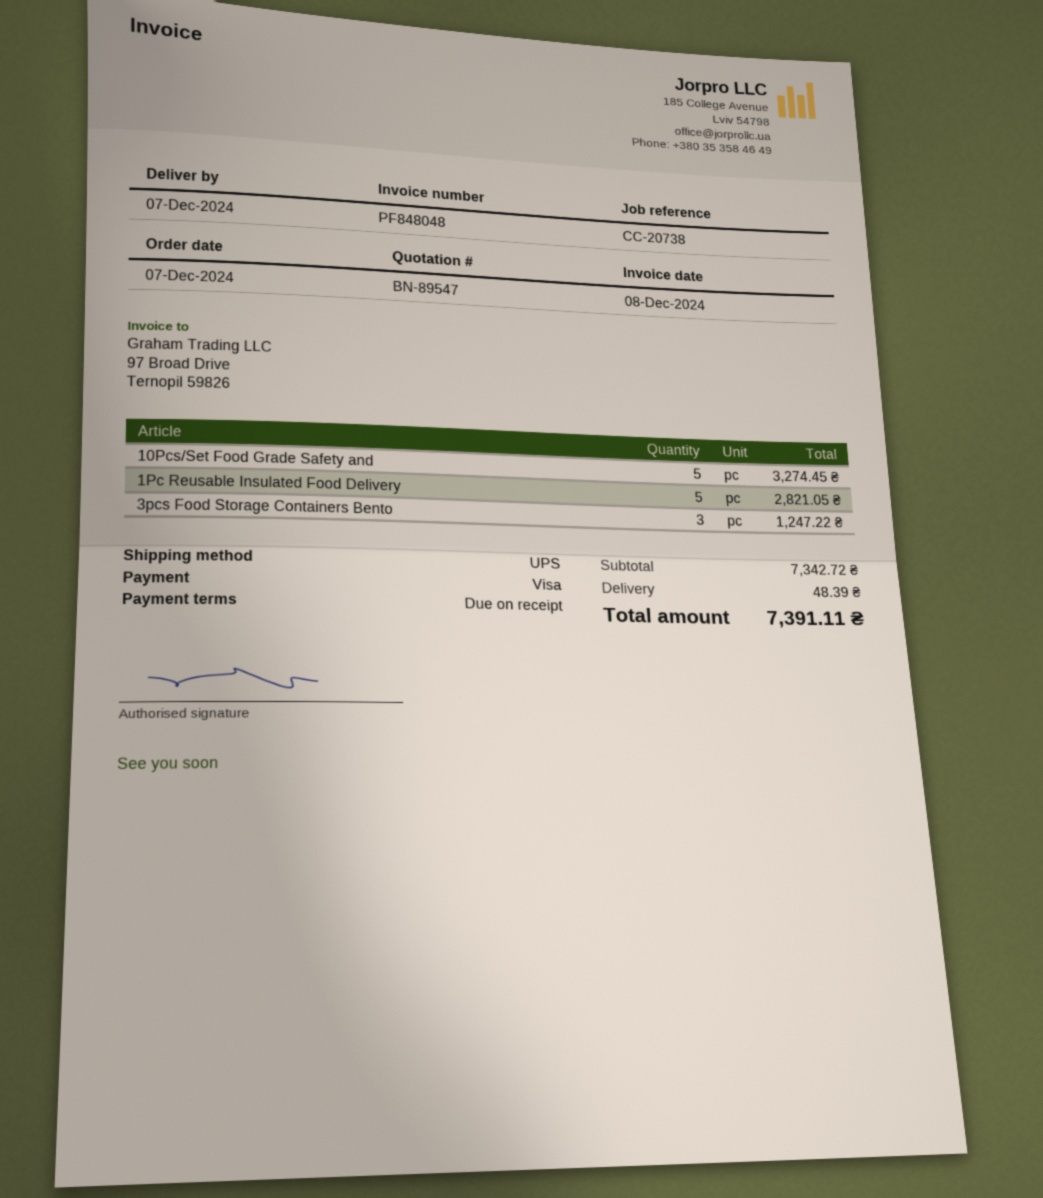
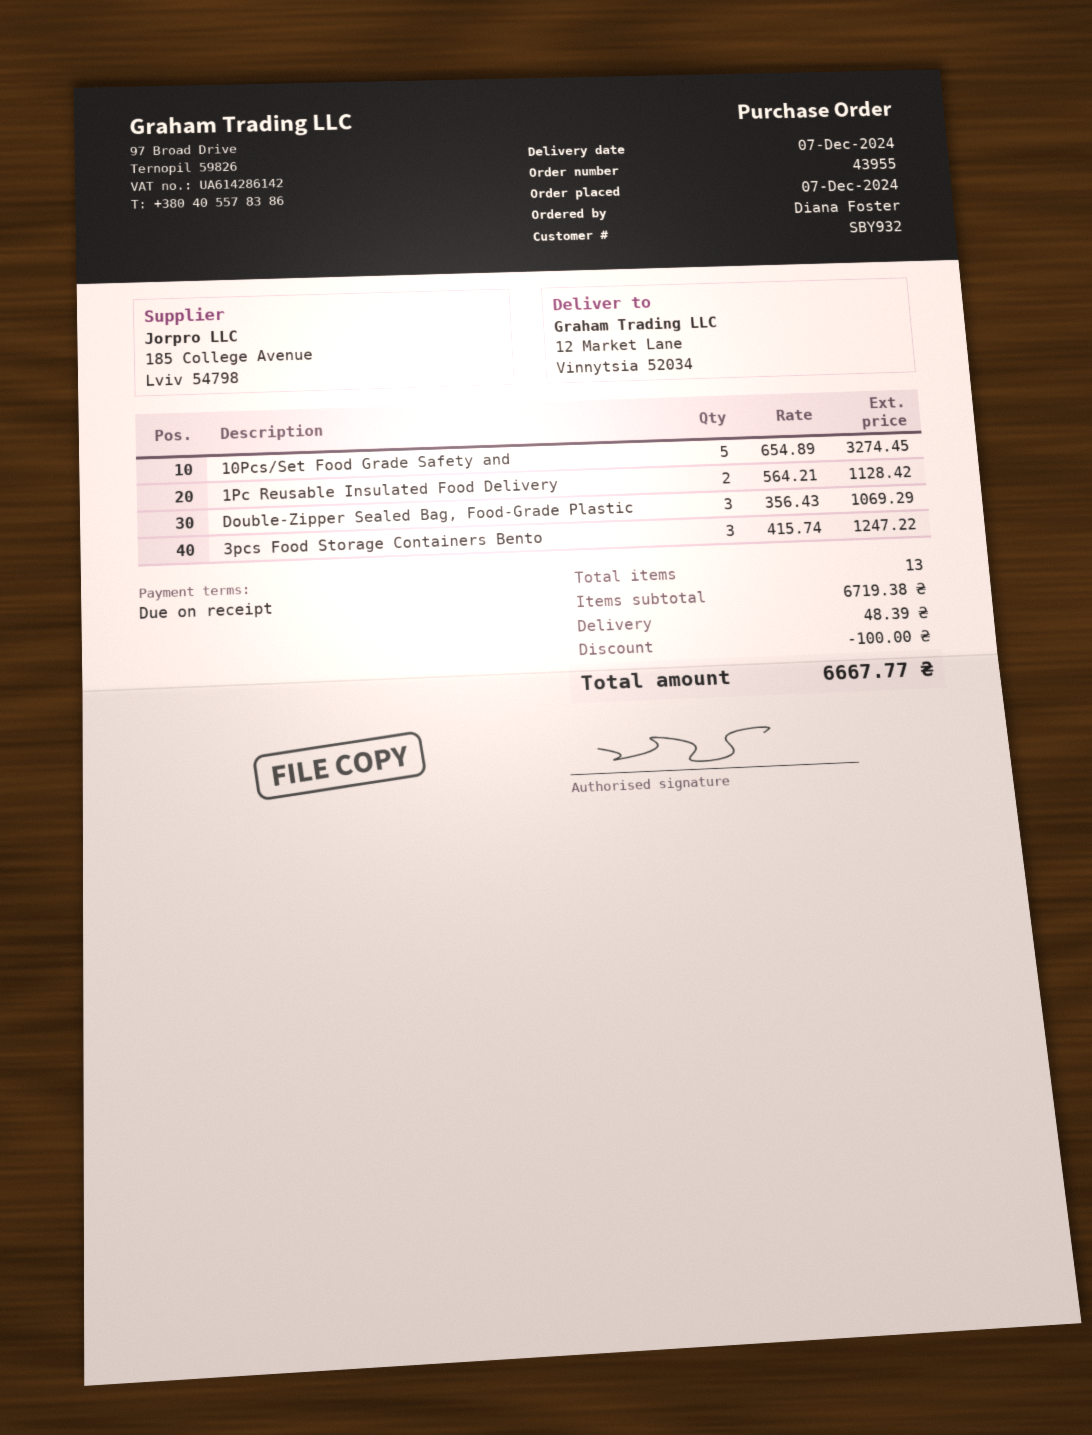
1Pc Reusable Insulated Food Delivery: 5 for 2821.05 -> 2 for 1128.42
Double‑Zipper Sealed Bag, Food‑Grade Plastic: none -> 3 for 1069.29
subtotal: 7342.72 -> 6719.38
discount: none -> 100.00
total: 7391.11 -> 6667.77

